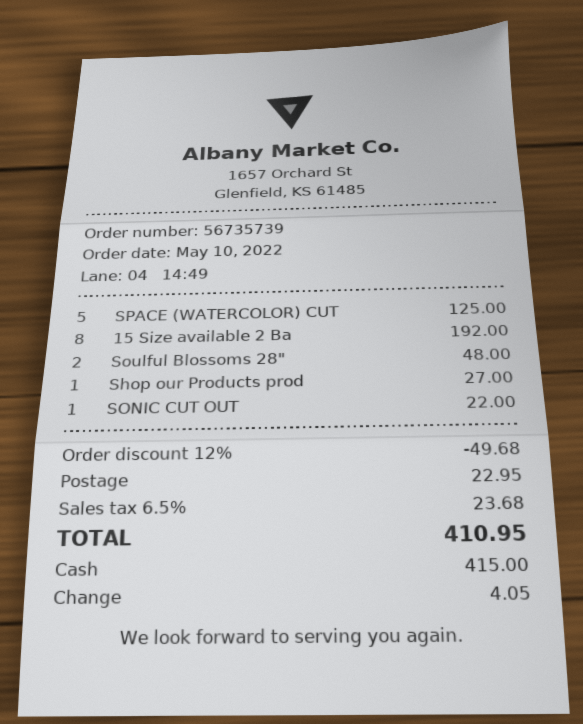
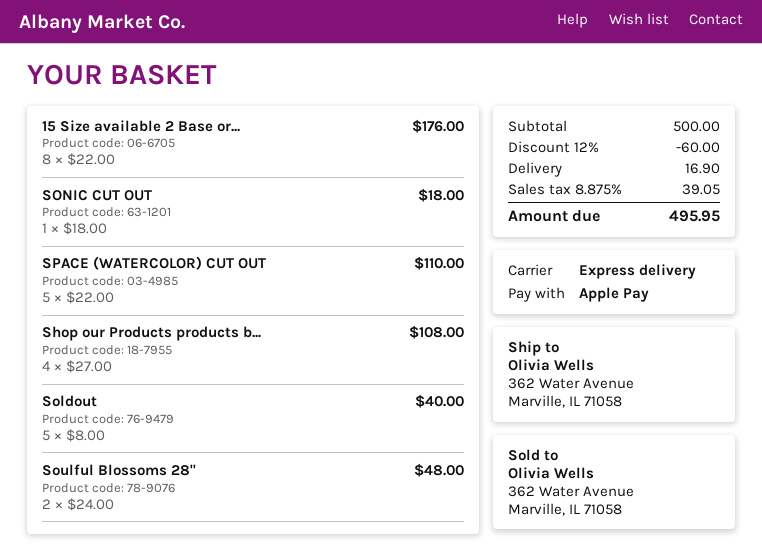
payment method: cash -> Apple Pay
SPACE (WATERCOLOR) CUT: 5 for 125.00 -> 5 for 110.00
15 Size available 2 Ba: 8 for 192.00 -> 8 for 176.00
Shop our Products prod: 1 for 27.00 -> 4 for 108.00
SONIC CUT OUT: 1 for 22.00 -> 1 for 18.00
Soldout: none -> 5 for 40.00
discount: 12% = 49.68 -> 12% = 60.00
shipping: 22.95 -> 16.90
tax: 6.5% = 23.68 -> 8.875% = 39.05
total: 410.95 -> 495.95

